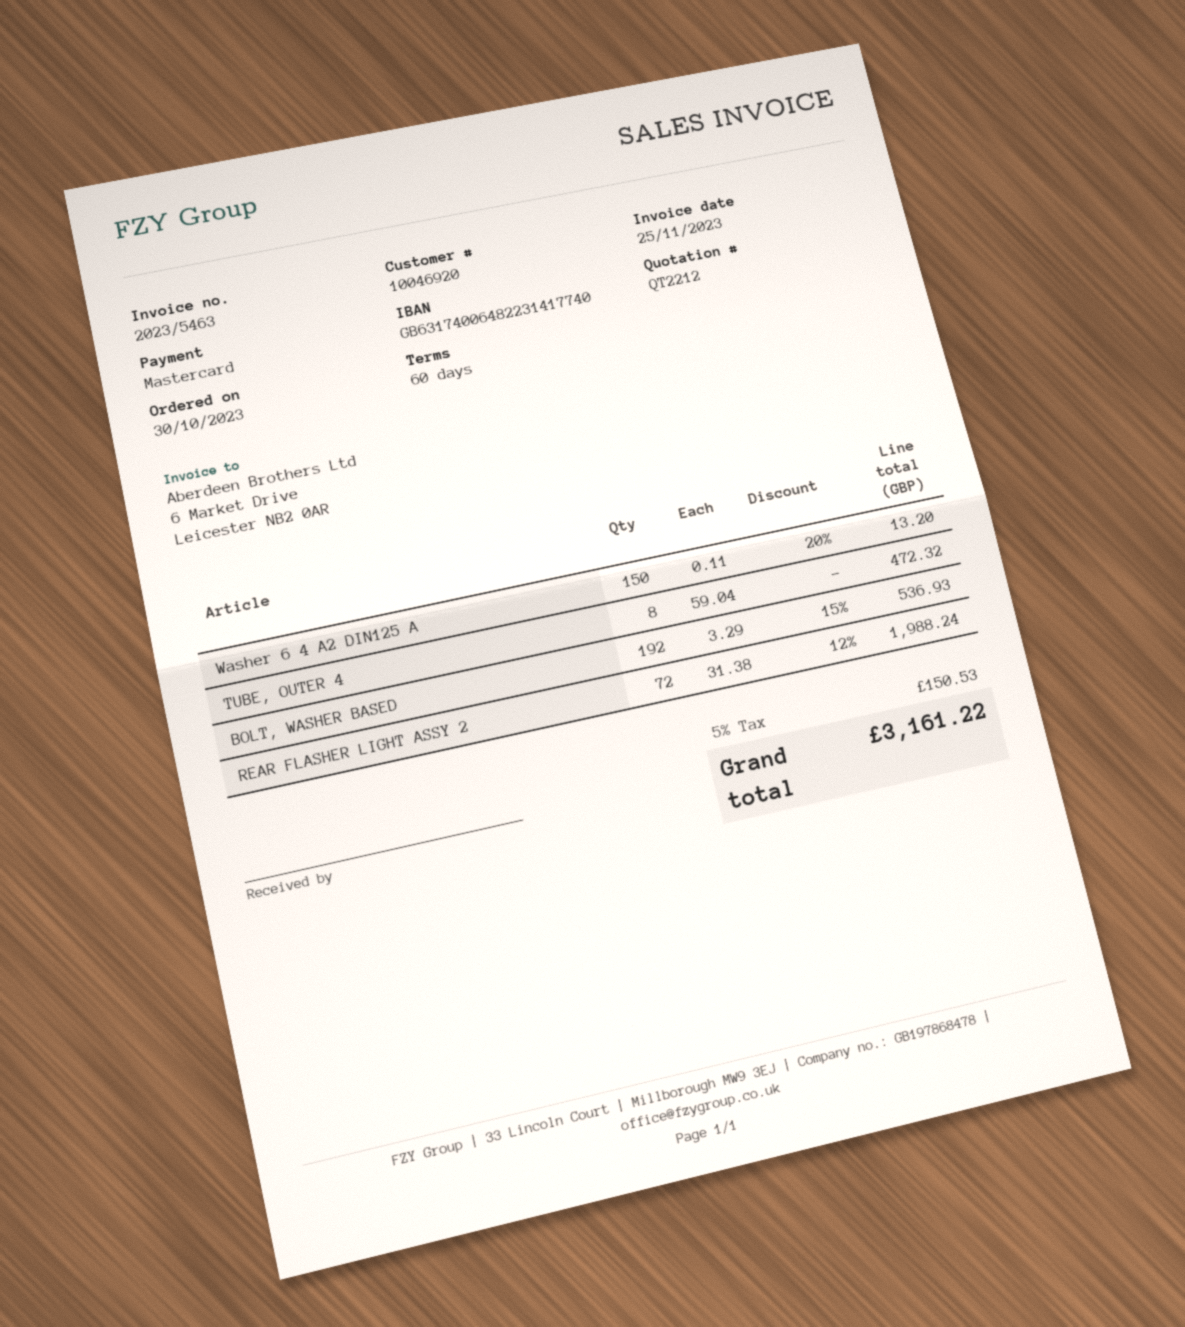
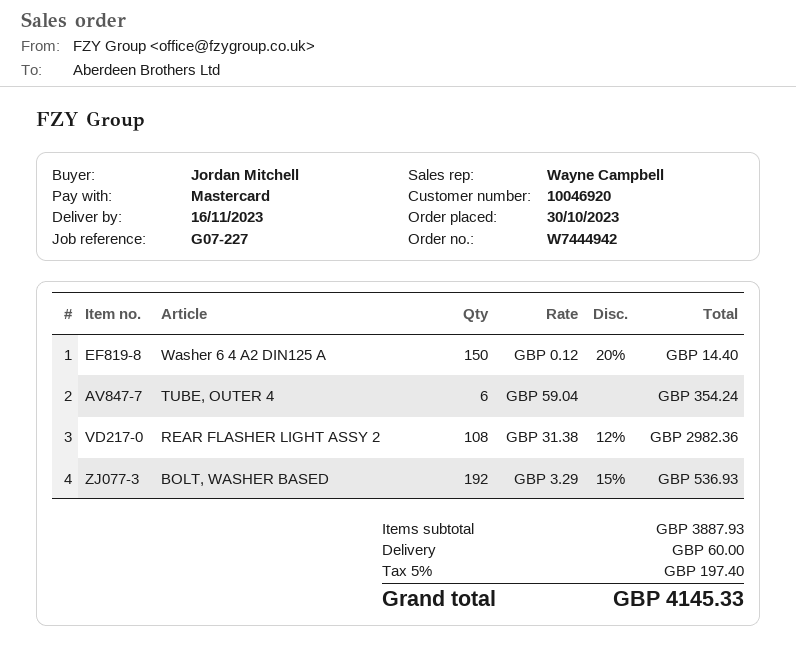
Washer 6 4 A2 DIN125 A: 150 x 0.11 - 20% = 13.20 -> 150 x 0.12 - 20% = 14.40
TUBE, OUTER 4: 8 x 59.04 = 472.32 -> 6 x 59.04 = 354.24
REAR FLASHER LIGHT ASSY 2: 72 x 31.38 - 12% = 1988.24 -> 108 x 31.38 - 12% = 2982.36
shipping: none -> 60.00
tax: 5% = 150.53 -> 5% = 197.40
total: 3161.22 -> 4145.33

